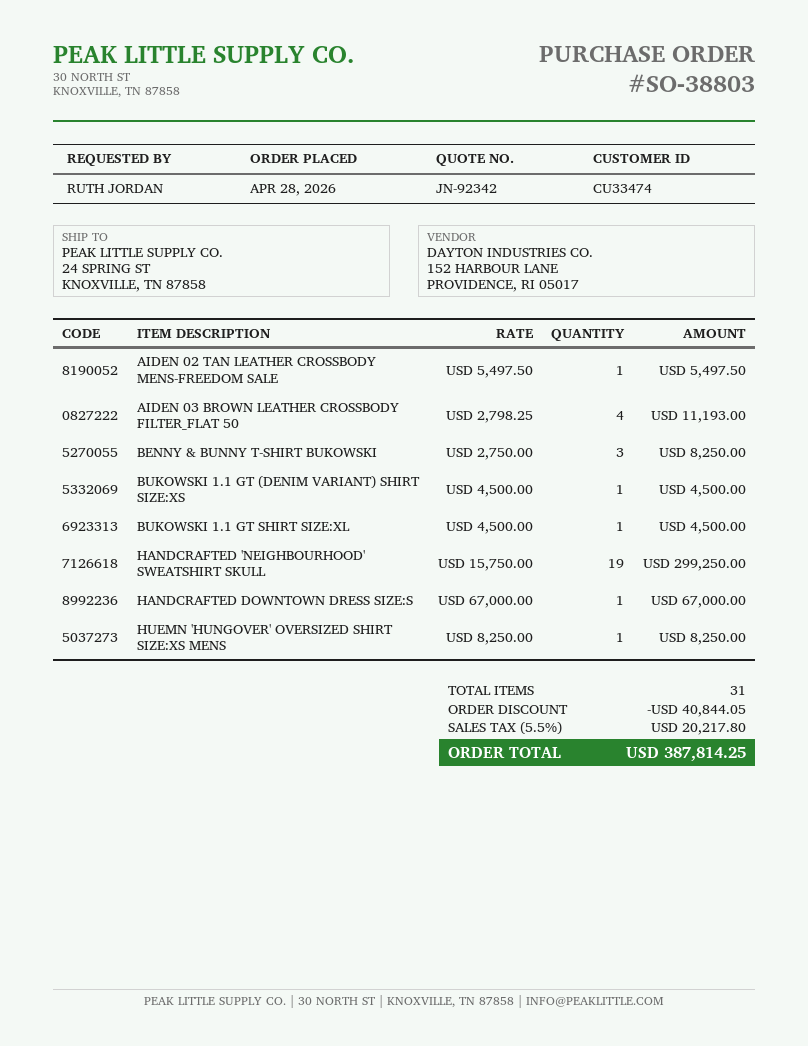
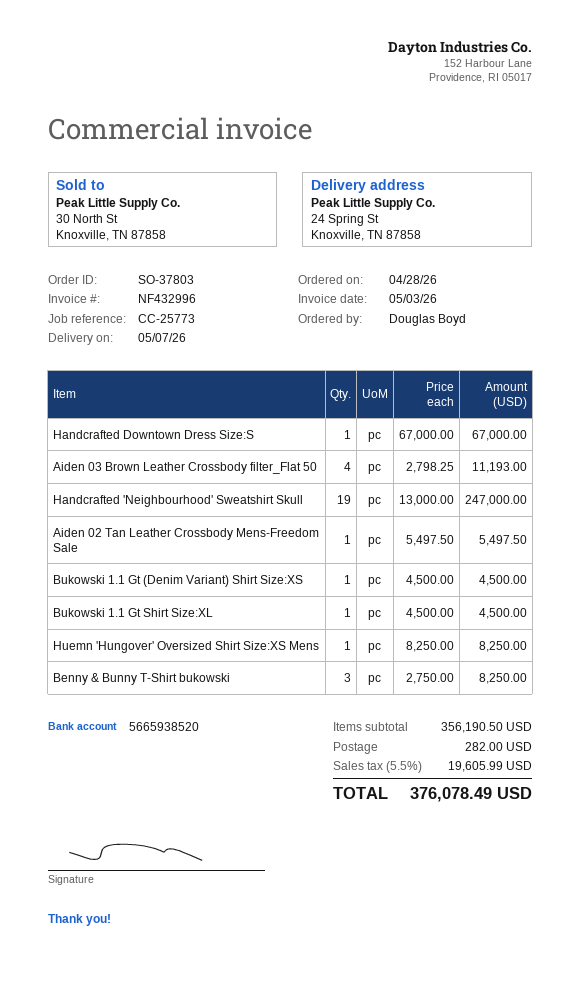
order number: SO-38803 -> SO-37803
ordered by: RUTH JORDAN -> Douglas Boyd
HANDCRAFTED 'NEIGHBOURHOOD' SWEATSHIRT SKULL: 19 x 15750.00 = 299250.00 -> 19 x 13000.00 = 247000.00
discount: 40844.05 -> none
shipping: none -> 282.00
tax: 5.5% = 20217.80 -> 5.5% = 19605.99
total: 387814.25 -> 376078.49

